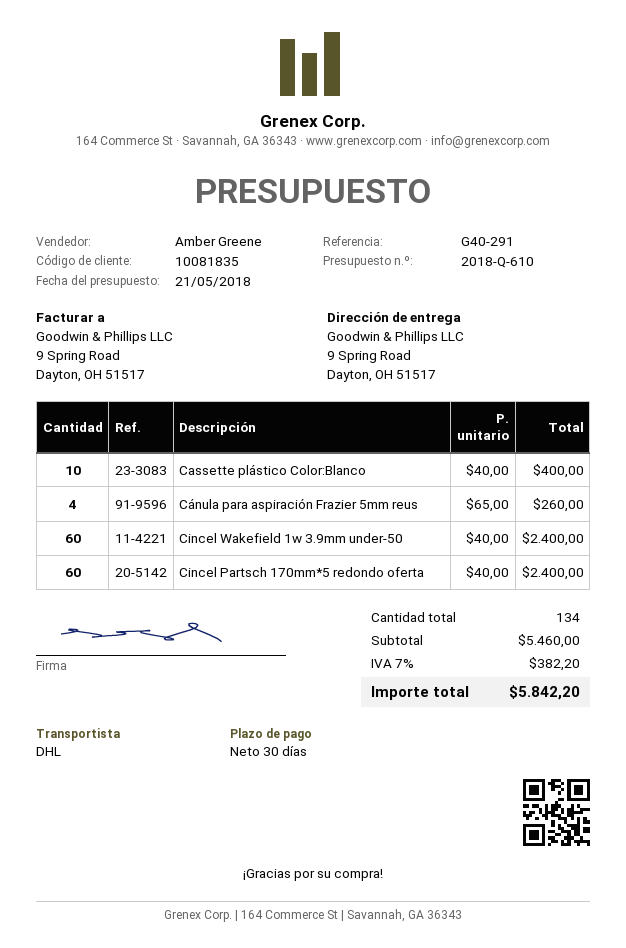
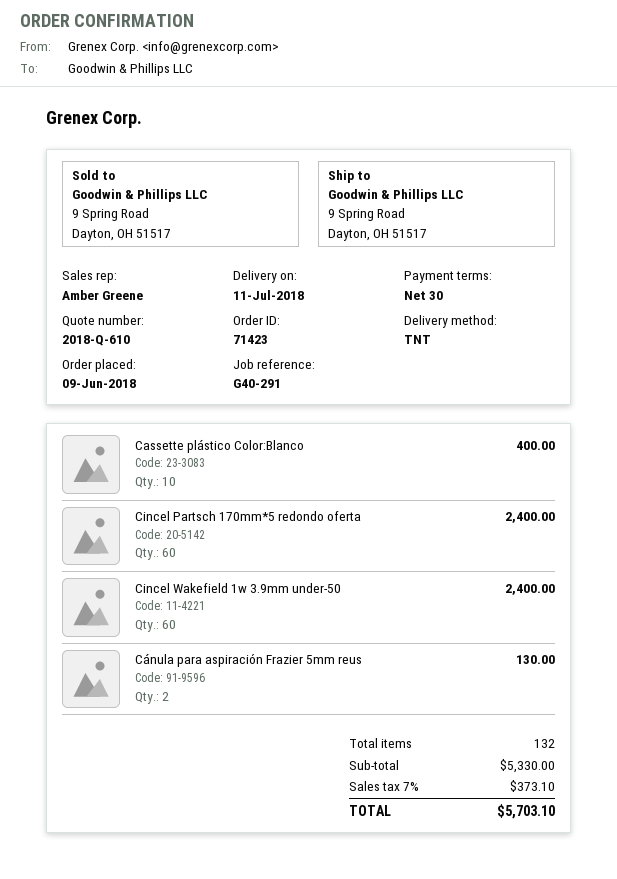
shipping method: DHL -> TNT
Cánula para aspiración Frazier 5mm reus: 4 for 260.00 -> 2 for 130.00
total quantity: 134 -> 132
subtotal: 5460.00 -> 5330.00
tax: 7% = 382.20 -> 7% = 373.10
total: 5842.20 -> 5703.10

